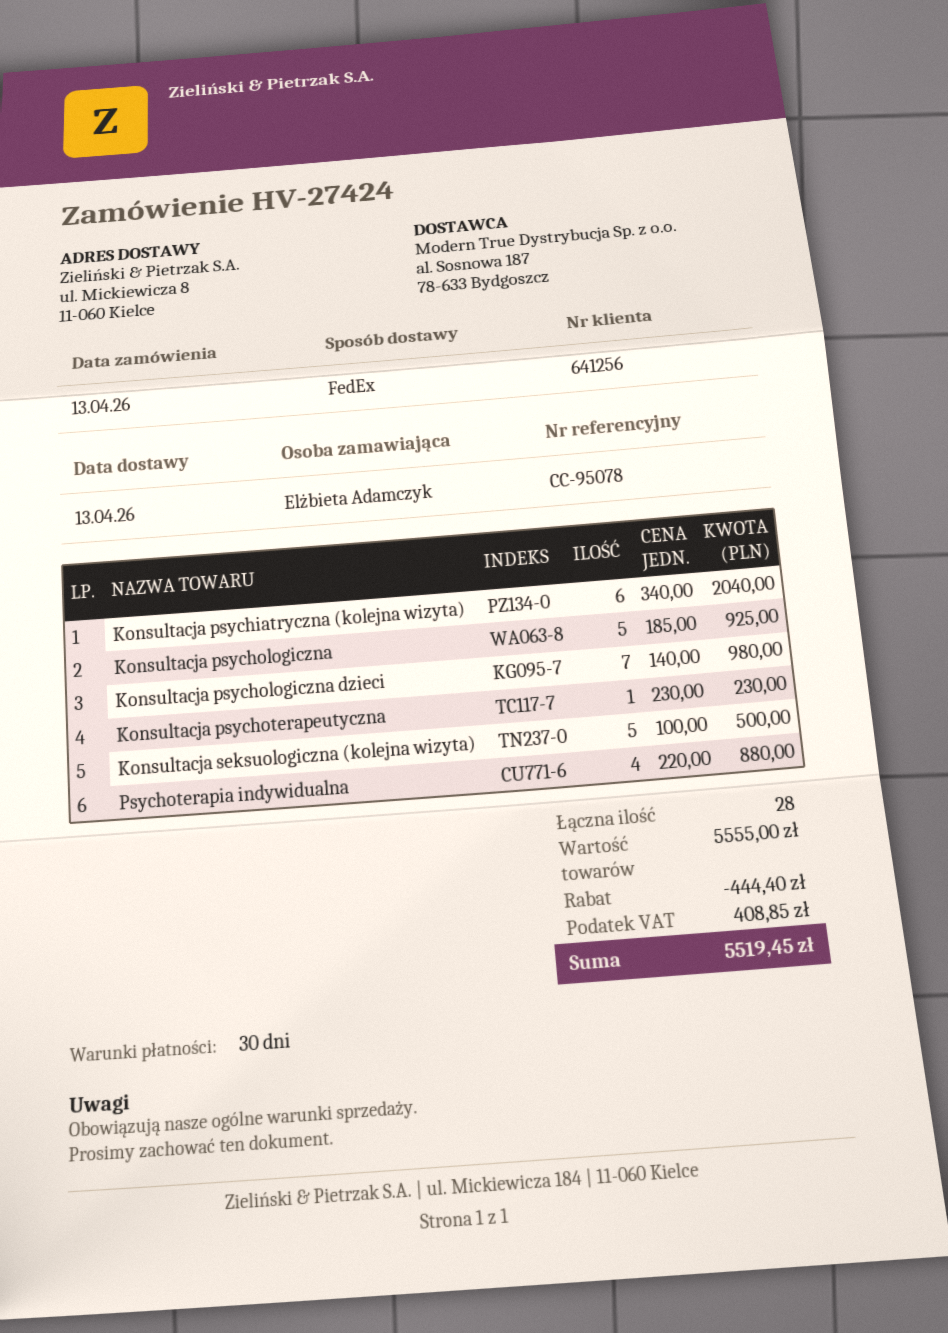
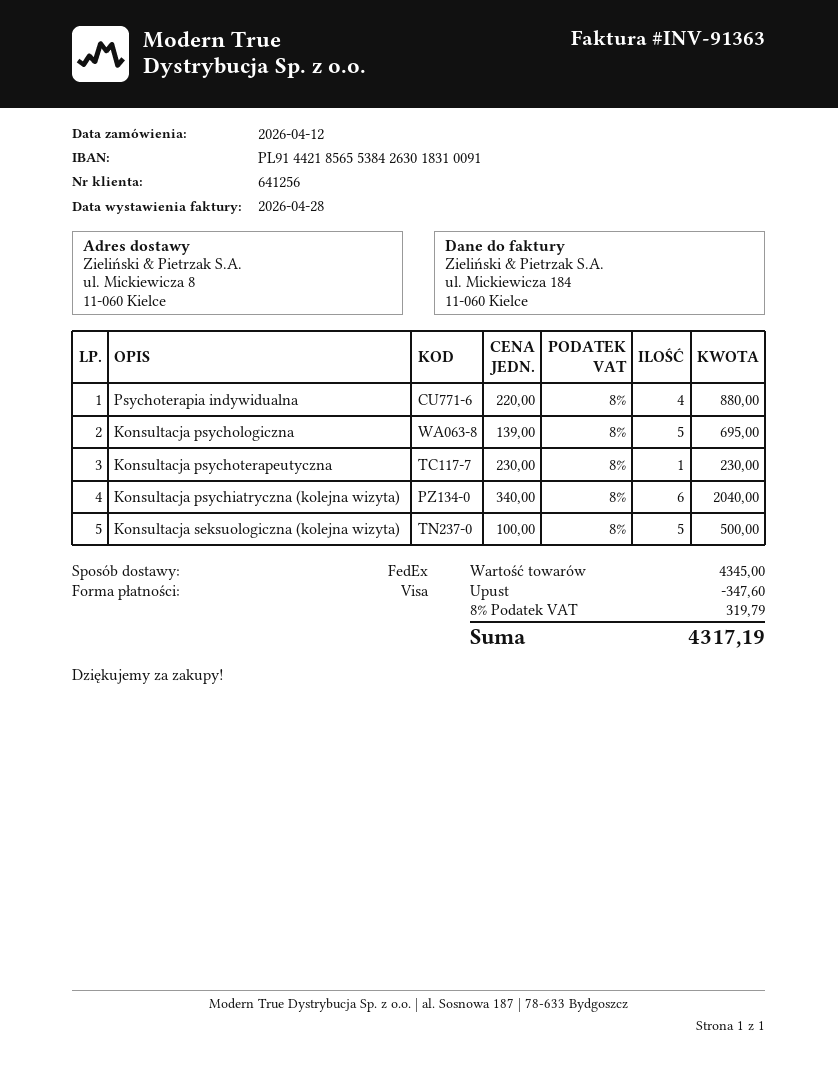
order date: 2026-04-13 -> 2026-04-12
Konsultacja psychologiczna: 5 x 185.00 = 925.00 -> 5 x 139.00 = 695.00
Konsultacja psychologiczna dzieci: 7 x 140.00 = 980.00 -> none
subtotal: 5555.00 -> 4345.00
discount: 444.40 -> 347.60
tax: 408.85 -> 319.79
total: 5519.45 -> 4317.19

